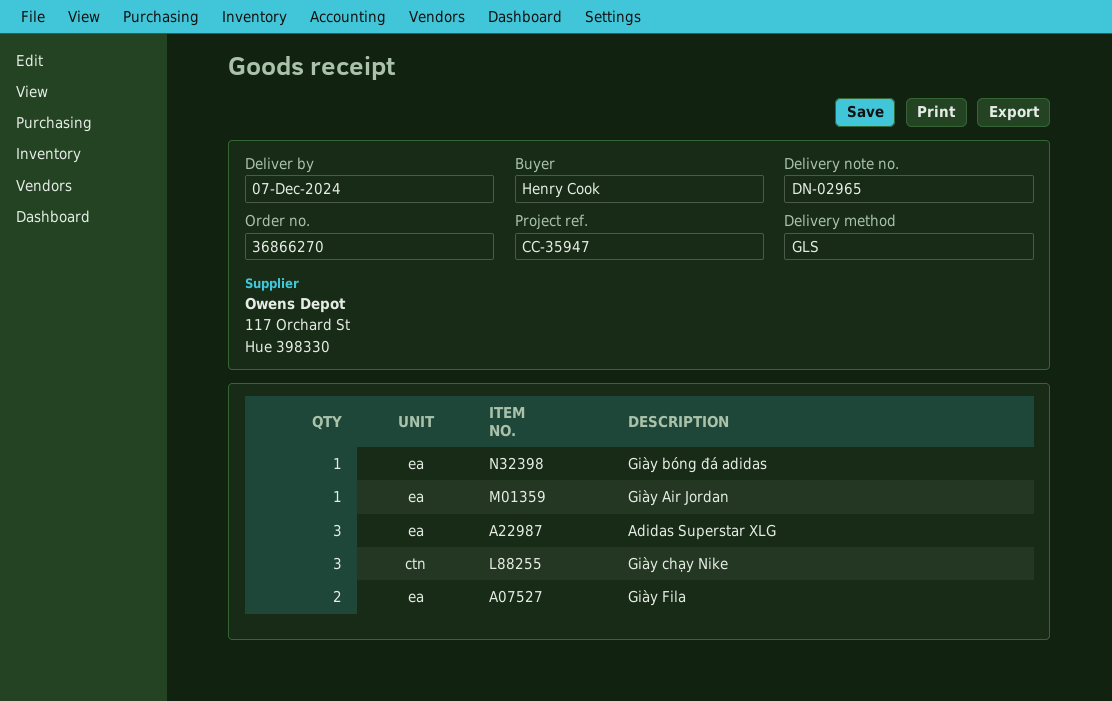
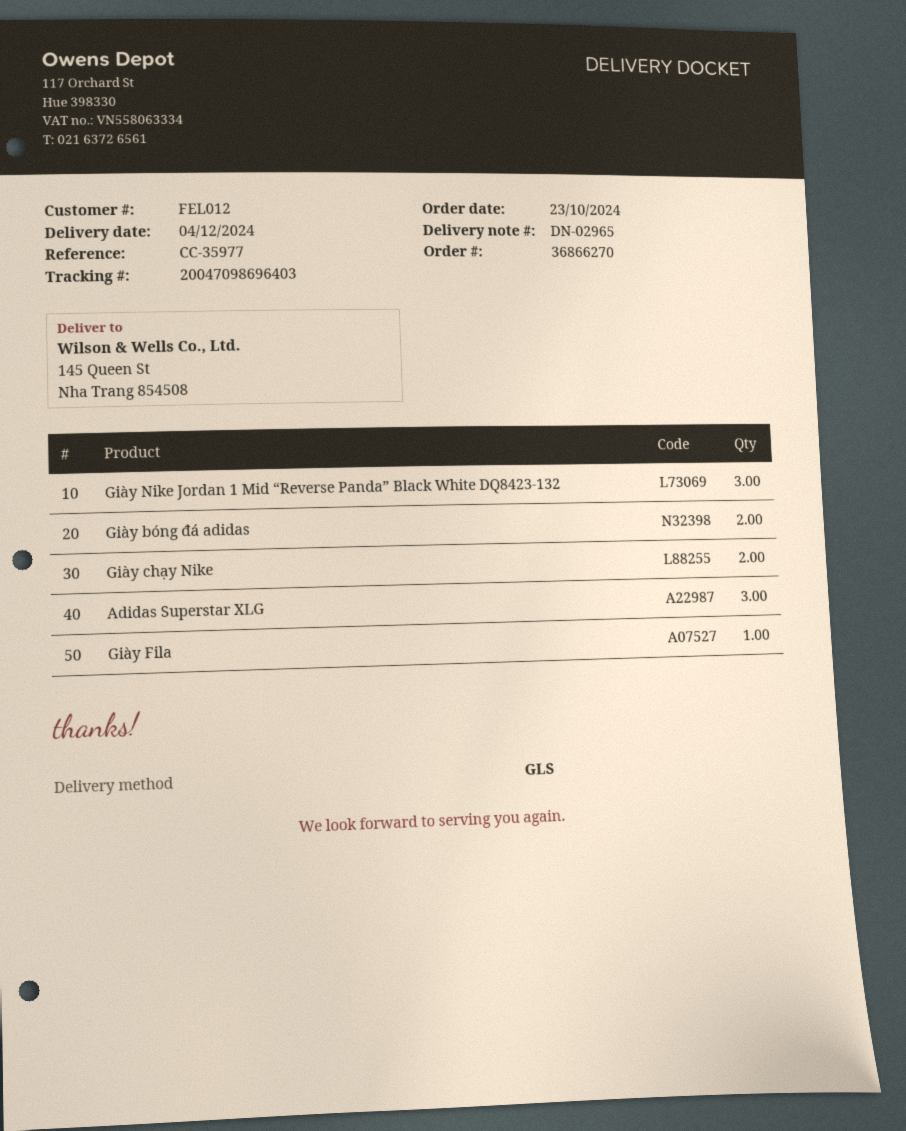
delivery date: 2024-12-07 -> 2024-12-04
reference: CC-35947 -> CC-35977
Giày bóng đá adidas: 1 -> 2
Giày Air Jordan: 1 -> none
Giày chạy Nike: 3 -> 2
Giày Fila: 2 -> 1
Giày Nike Jordan 1 Mid “Reverse Panda” Black White DQ8423-132: none -> 3

